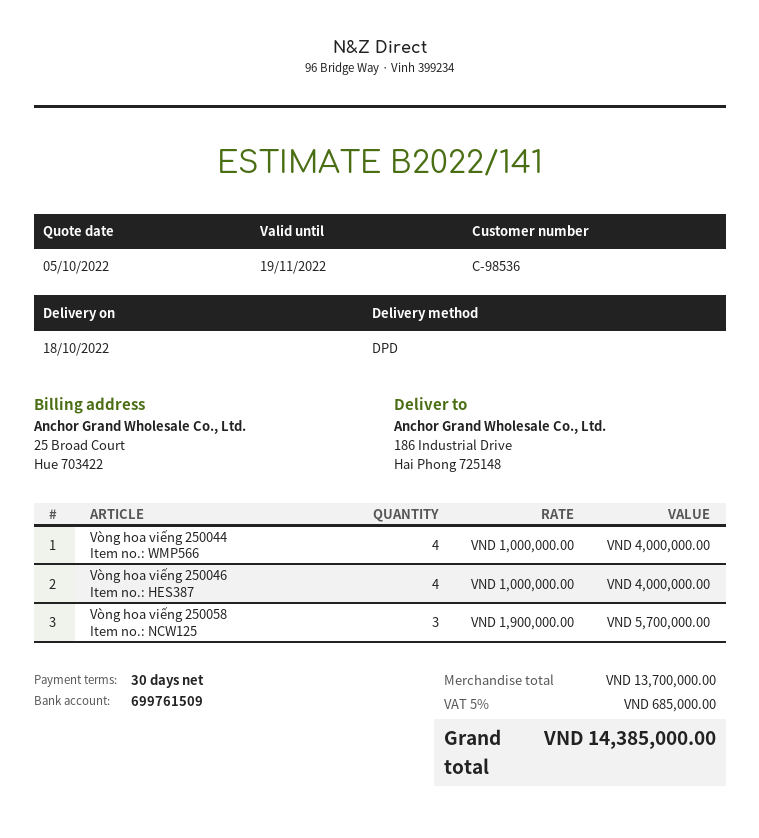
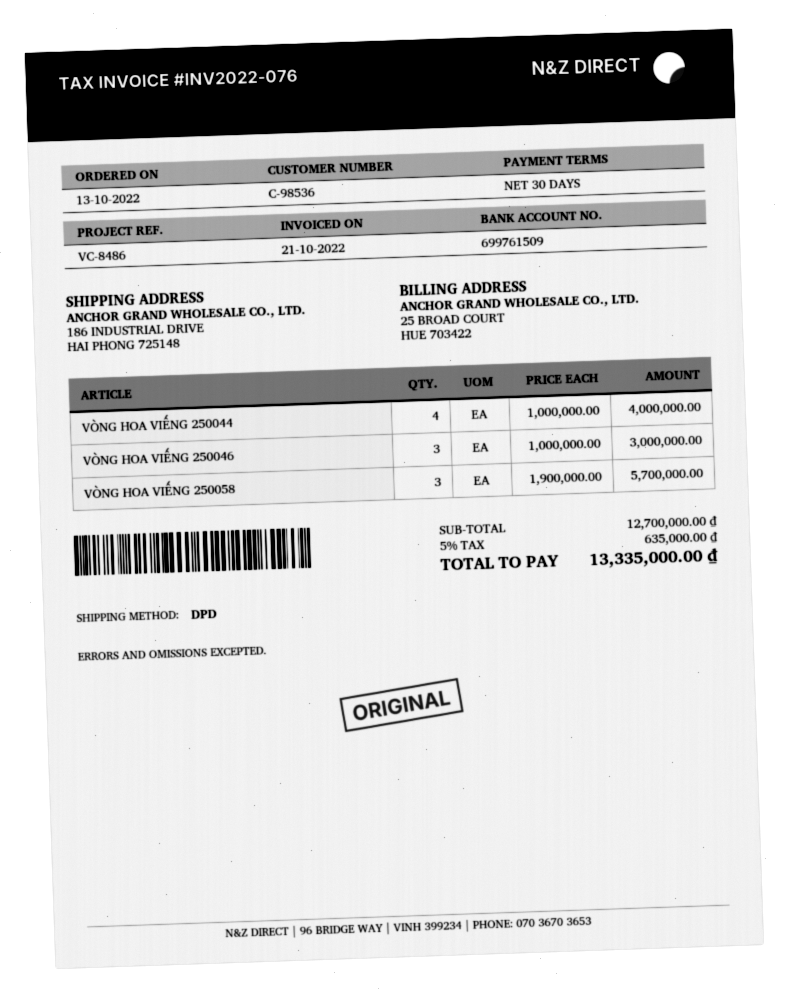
Vòng hoa viếng 250046: 4 x 1000000.00 = 4000000.00 -> 3 x 1000000.00 = 3000000.00
subtotal: 13700000.00 -> 12700000.00
tax: 5% = 685000.00 -> 5% = 635000.00
total: 14385000.00 -> 13335000.00

